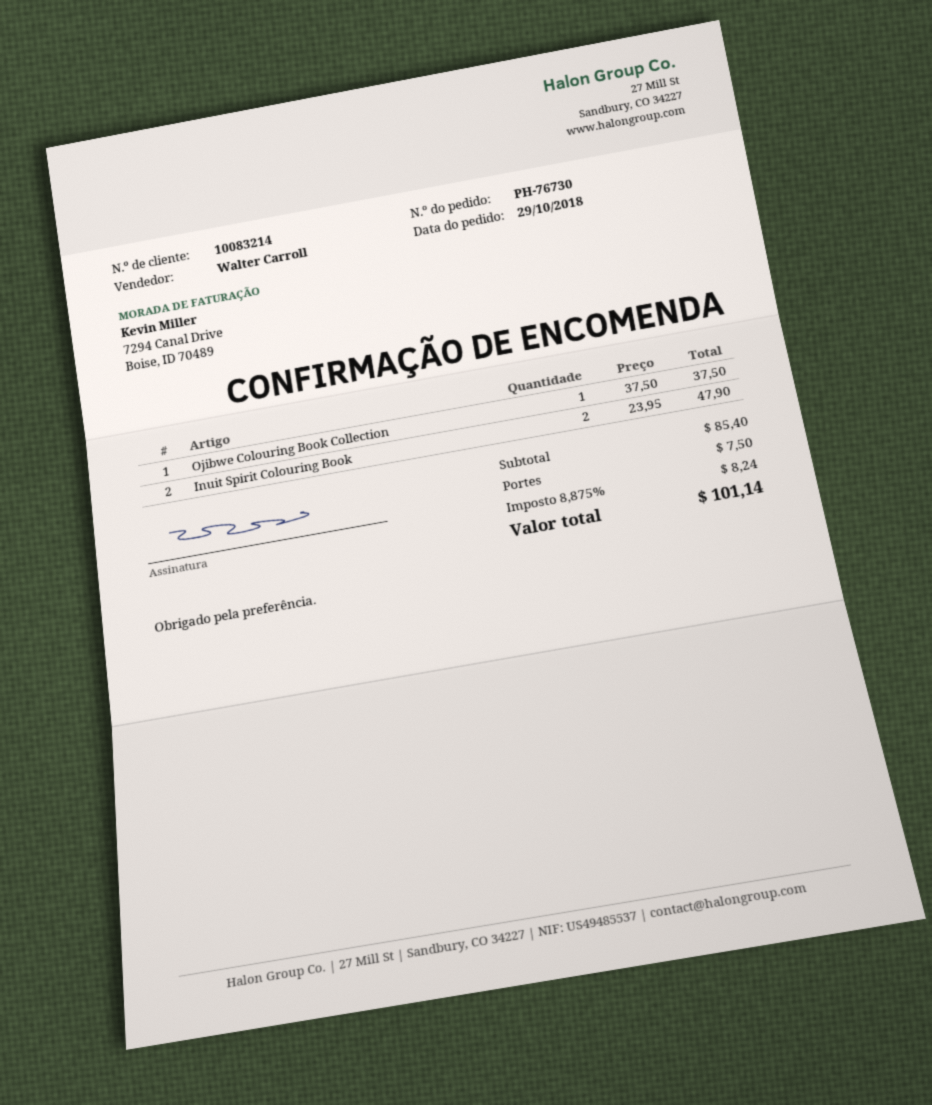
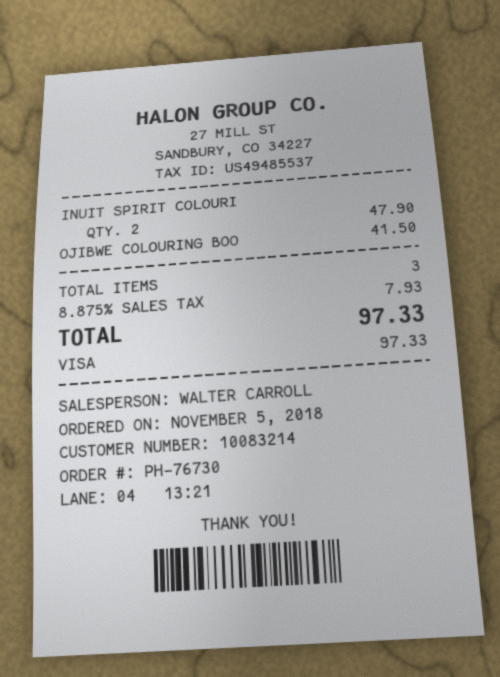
order date: 2018-10-29 -> 2018-11-05
Ojibwe Colouring Book Collection: 1 for 37.50 -> 1 for 41.50
shipping: 7.50 -> none
tax: 8.875% = 8.24 -> 8.875% = 7.93
total: 101.14 -> 97.33

